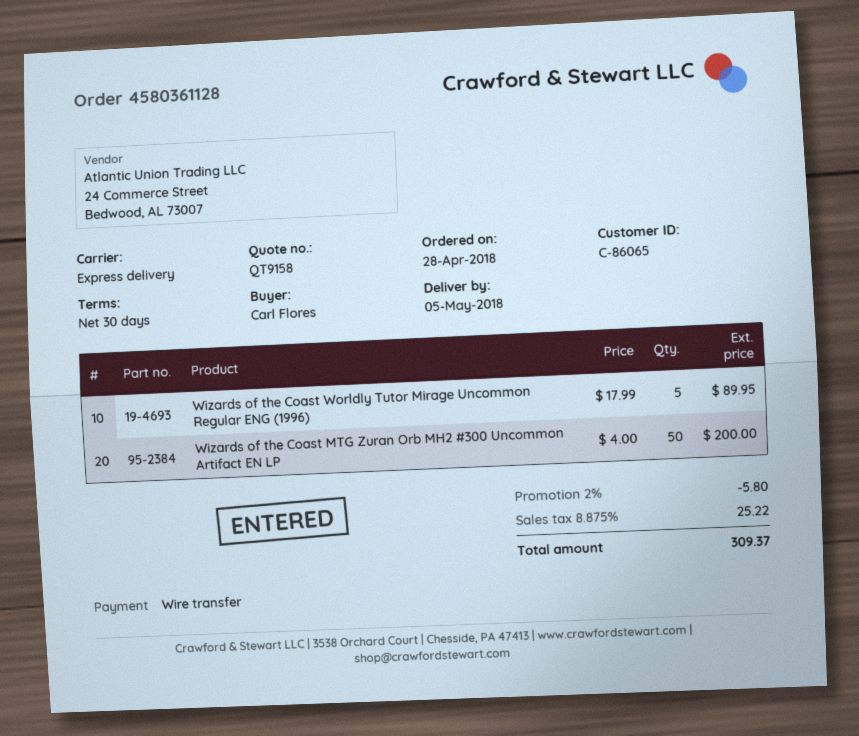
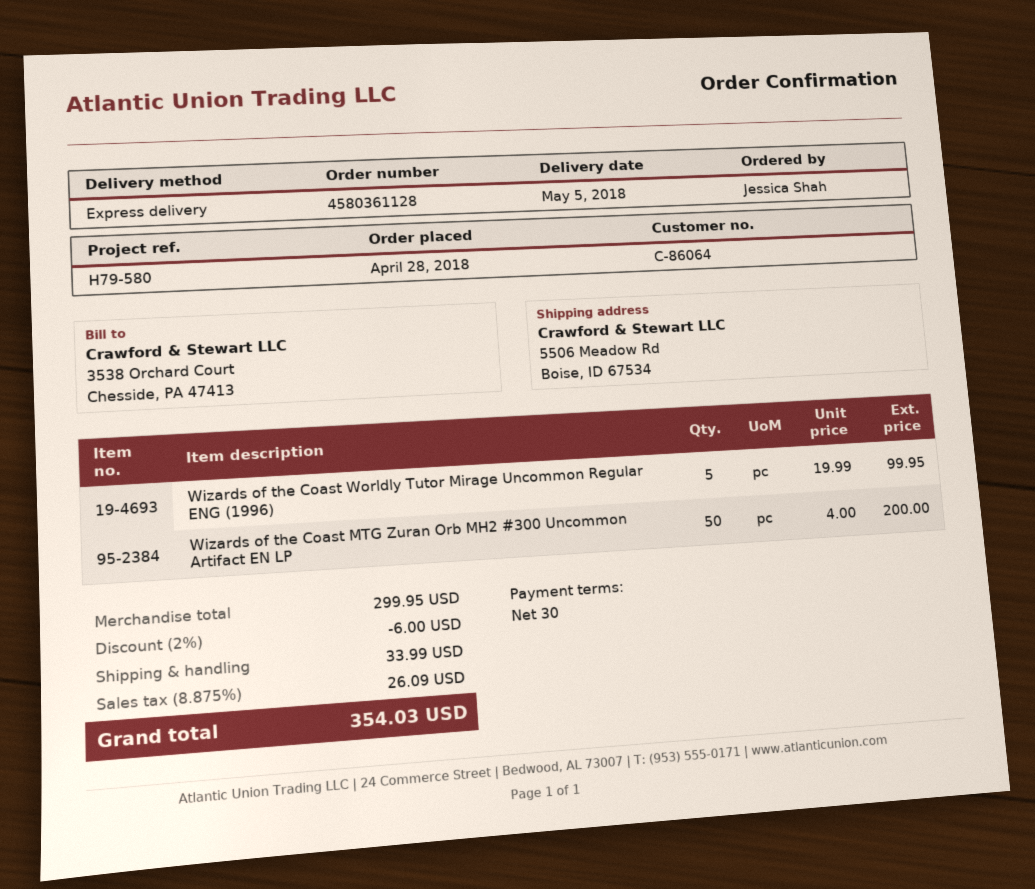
customer number: C-86065 -> C-86064
ordered by: Carl Flores -> Jessica Shah
Wizards of the Coast Worldly Tutor Mirage Uncommon Regular ENG (1996): 5 x 17.99 = 89.95 -> 5 x 19.99 = 99.95
discount: 2% = 5.80 -> 2% = 6.00
shipping: none -> 33.99
tax: 8.875% = 25.22 -> 8.875% = 26.09
total: 309.37 -> 354.03

